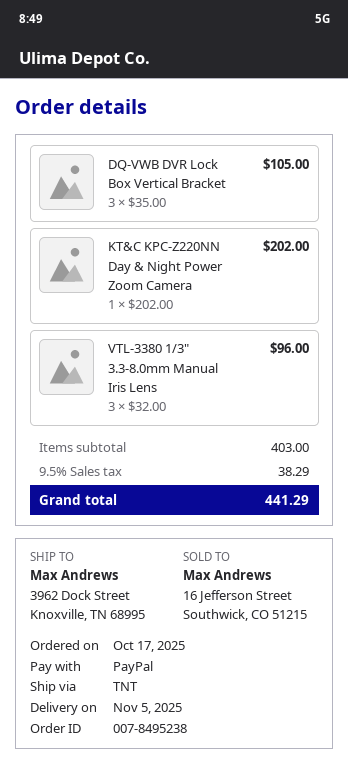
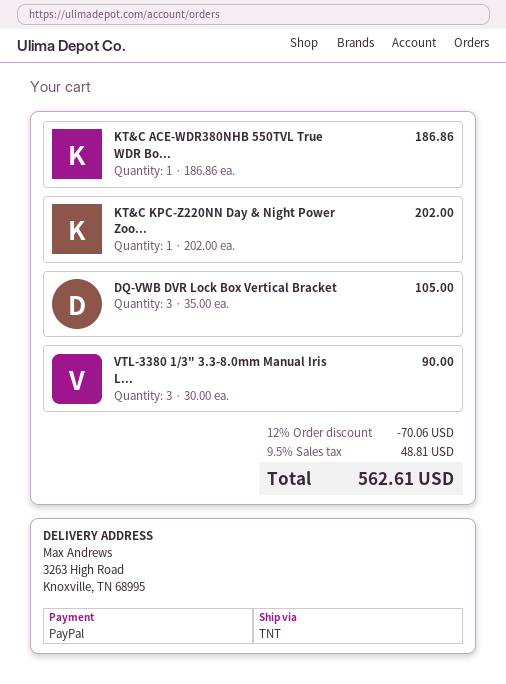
ship to: 3962 Dock Street, Knoxville, TN 68995 -> 3263 High Road, Knoxville, TN 68995
VTL-3380 1/3" 3.3-8.0mm Manual Iris Lens: 3 x 32.00 = 96.00 -> 3 x 30.00 = 90.00
KT&C ACE-WDR380NHB 550TVL True WDR Bo...: none -> 1 x 186.86 = 186.86
discount: none -> 12% = 70.06
tax: 9.5% = 38.29 -> 9.5% = 48.81
total: 441.29 -> 562.61

